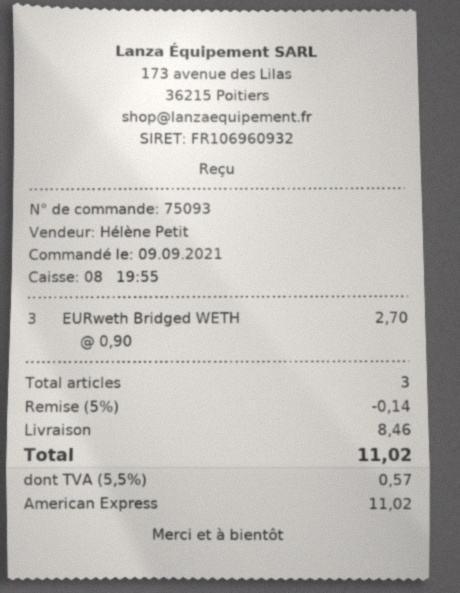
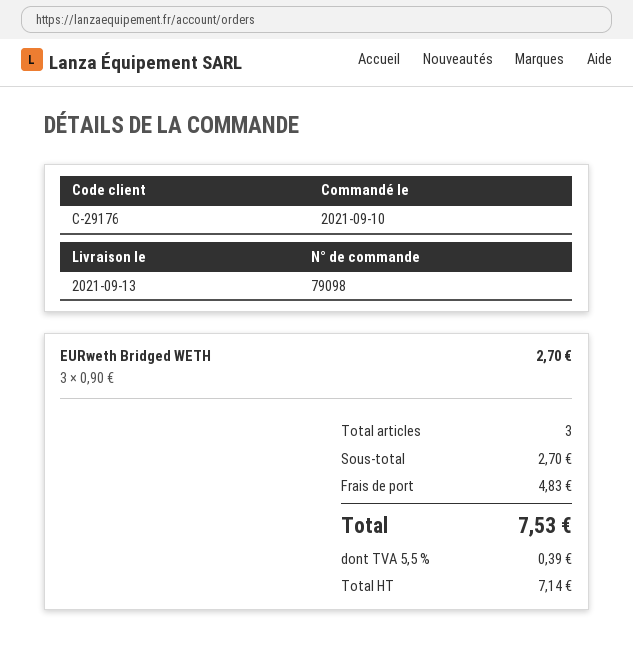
order number: 75093 -> 79098
order date: 2021-09-09 -> 2021-09-10
discount: 5% = 0.14 -> none
shipping: 8.46 -> 4.83
tax: 5.5% = 0.57 -> 5.5% = 0.39
total: 11.02 -> 7.53

